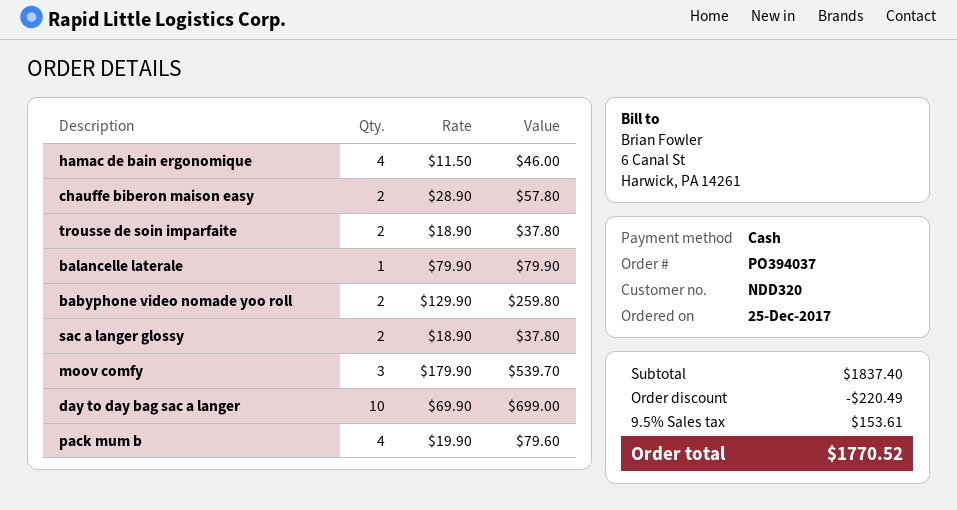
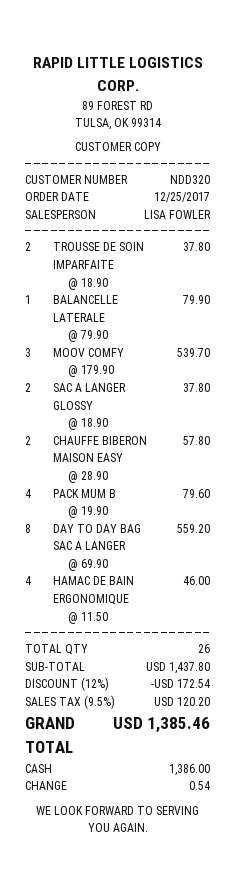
babyphone video nomade yoo roll: 2 x 129.90 = 259.80 -> none
day to day bag sac a langer: 10 x 69.90 = 699.00 -> 8 x 69.90 = 559.20
subtotal: 1837.40 -> 1437.80
discount: 220.49 -> 172.54
tax: 9.5% = 153.61 -> 9.5% = 120.20
total: 1770.52 -> 1385.46

